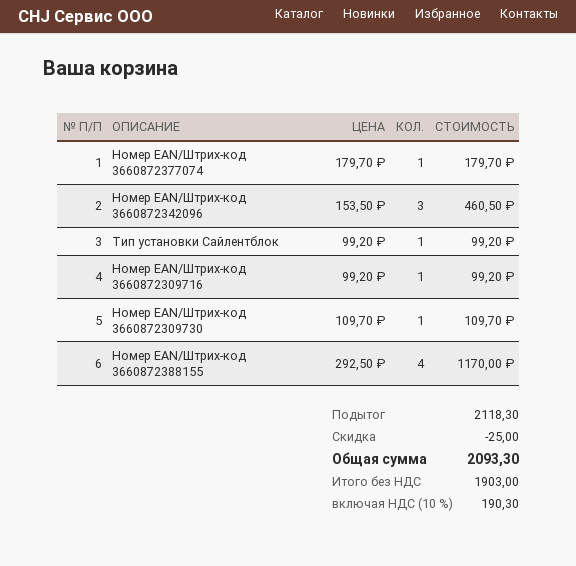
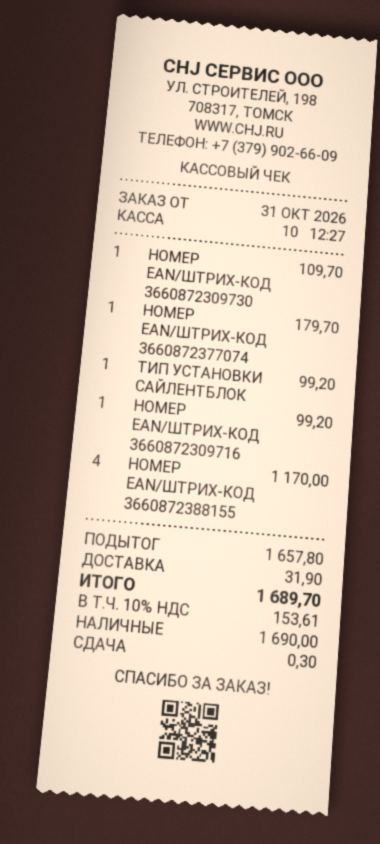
Номер EAN/Штрих-код 3660872342096: 3 for 460.50 -> none
subtotal: 2118.30 -> 1657.80
discount: 25.00 -> none
shipping: none -> 31.90
tax: 10% = 190.30 -> 10% = 153.61
total: 2093.30 -> 1689.70

